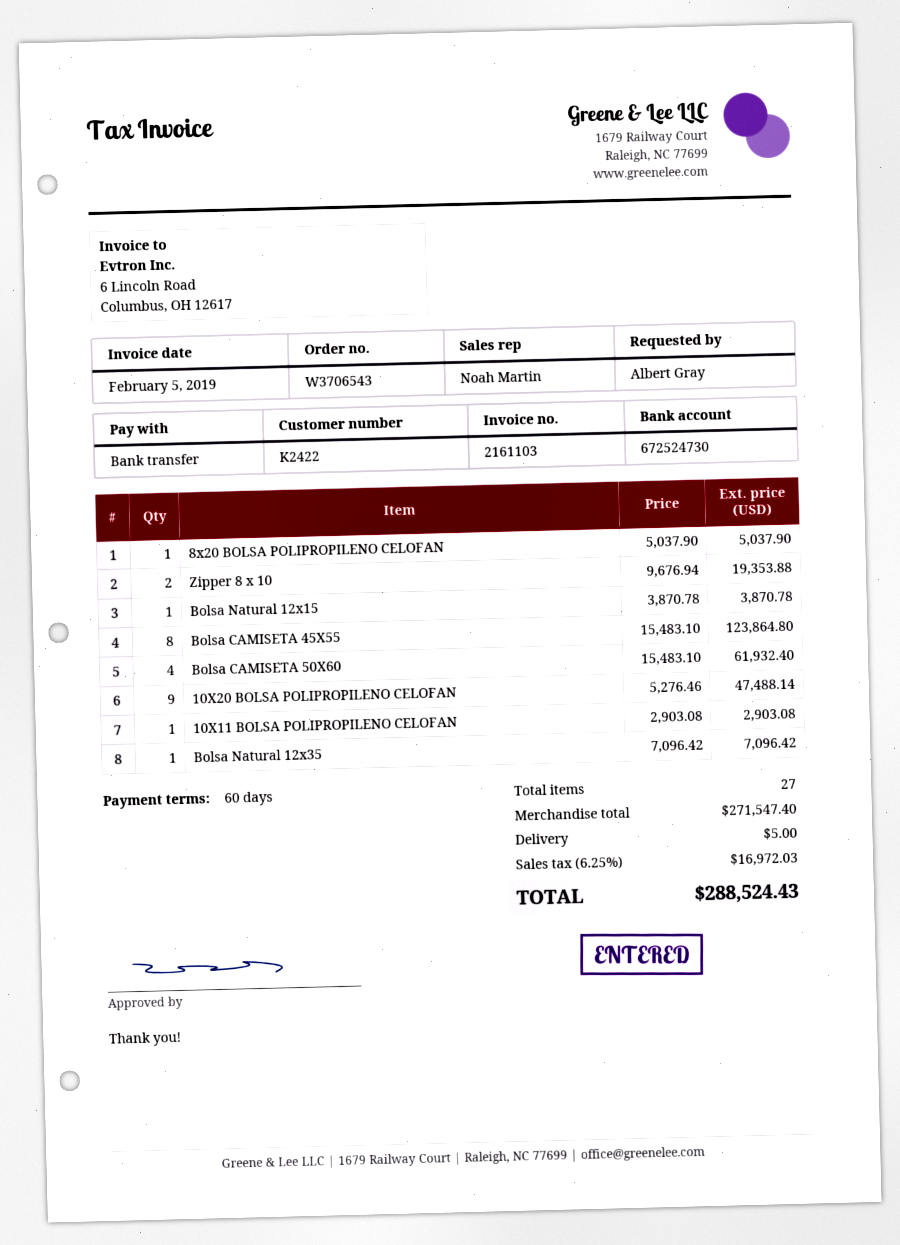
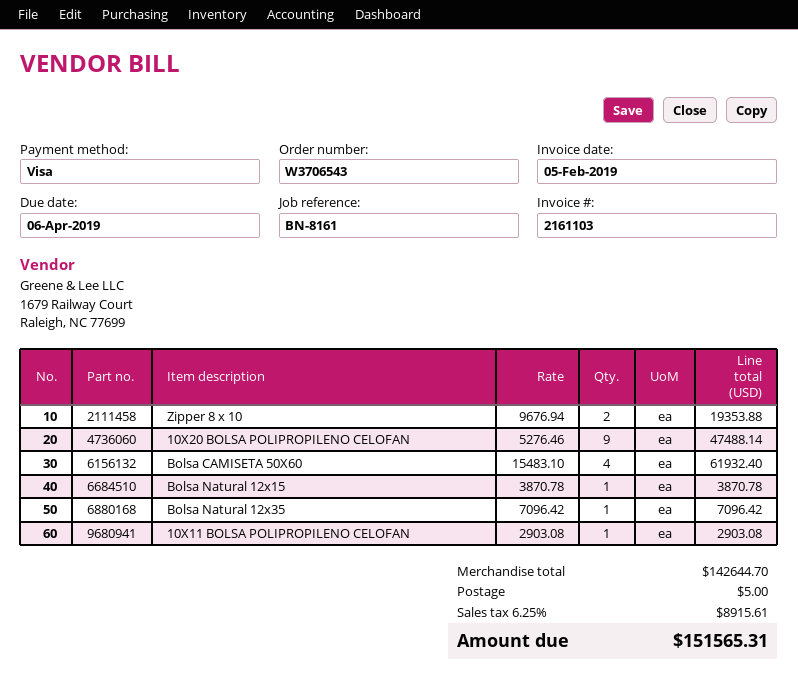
payment method: bank transfer -> Visa
8x20 BOLSA POLIPROPILENO CELOFAN: 1 x 5037.90 = 5037.90 -> none
Bolsa CAMISETA 45X55: 8 x 15483.10 = 123864.80 -> none
subtotal: 271547.40 -> 142644.70
tax: 6.25% = 16972.03 -> 6.25% = 8915.61
total: 288524.43 -> 151565.31

